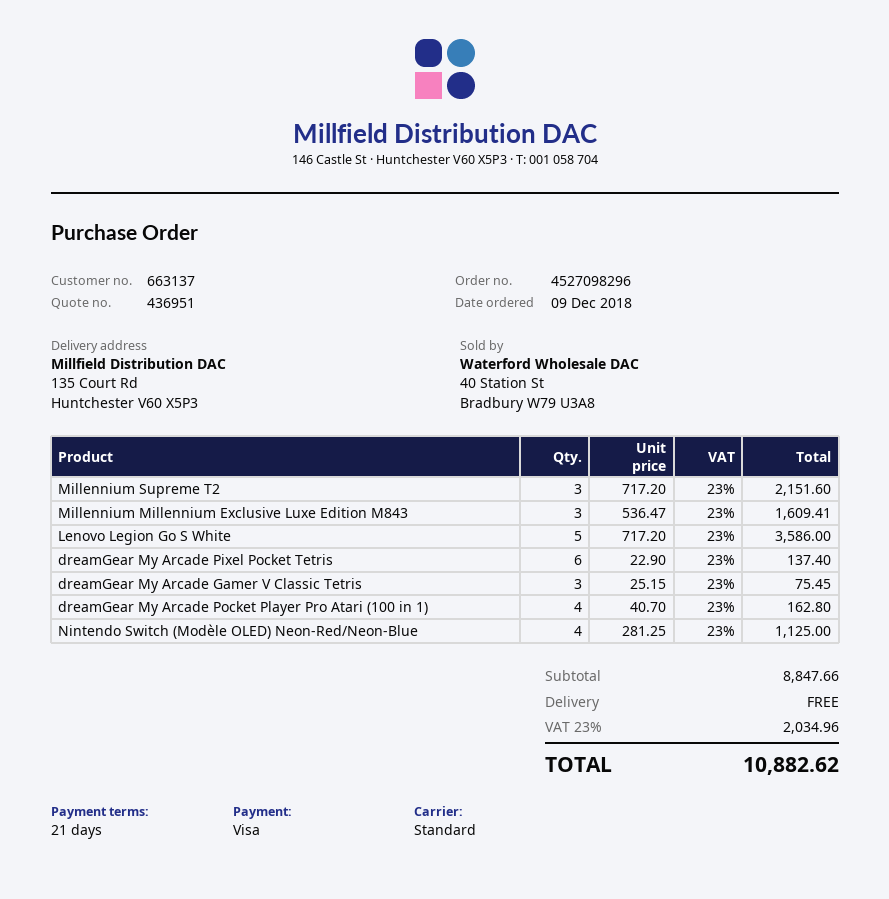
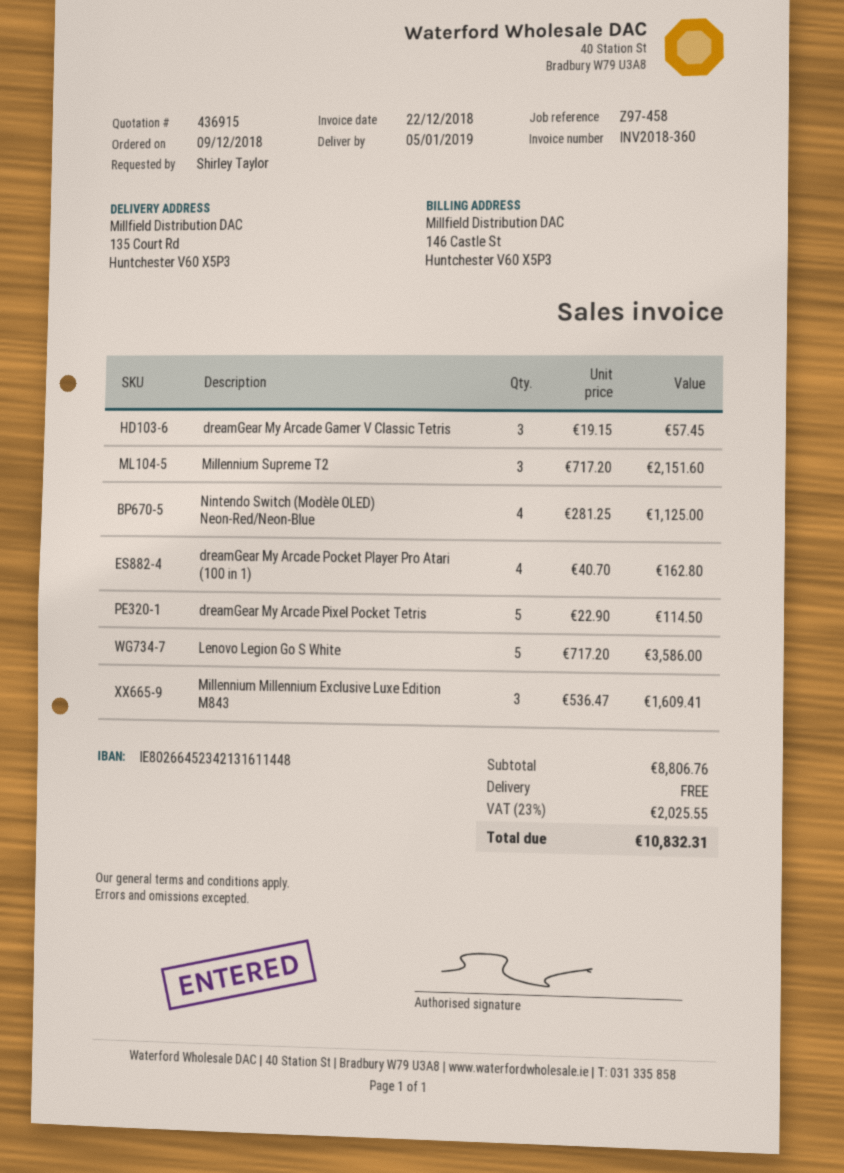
quote number: 436951 -> 436915
dreamGear My Arcade Pixel Pocket Tetris: 6 x 22.90 = 137.40 -> 5 x 22.90 = 114.50
dreamGear My Arcade Gamer V Classic Tetris: 3 x 25.15 = 75.45 -> 3 x 19.15 = 57.45
subtotal: 8847.66 -> 8806.76
tax: 23% = 2034.96 -> 23% = 2025.55
total: 10882.62 -> 10832.31

